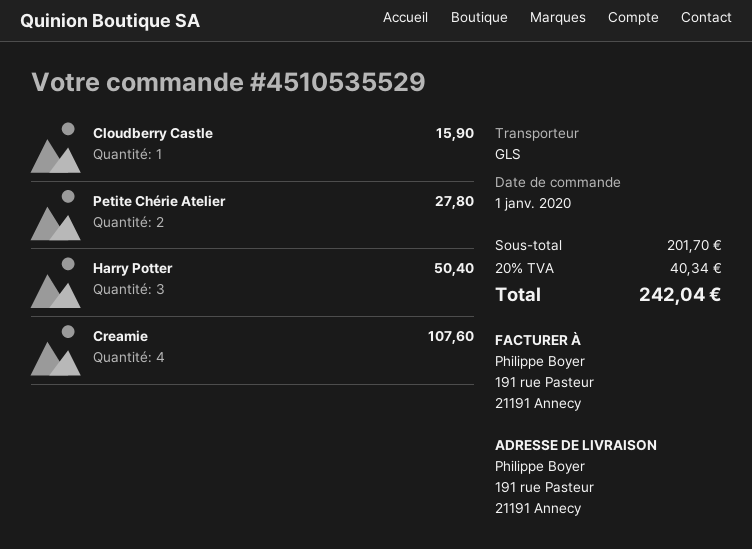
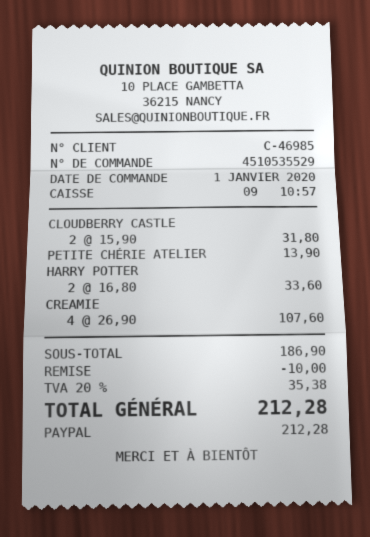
Cloudberry Castle: 1 for 15.90 -> 2 for 31.80
Petite Chérie Atelier: 2 for 27.80 -> 1 for 13.90
Harry Potter: 3 for 50.40 -> 2 for 33.60
subtotal: 201.70 -> 186.90
discount: none -> 10.00
tax: 20% = 40.34 -> 20% = 35.38
total: 242.04 -> 212.28

